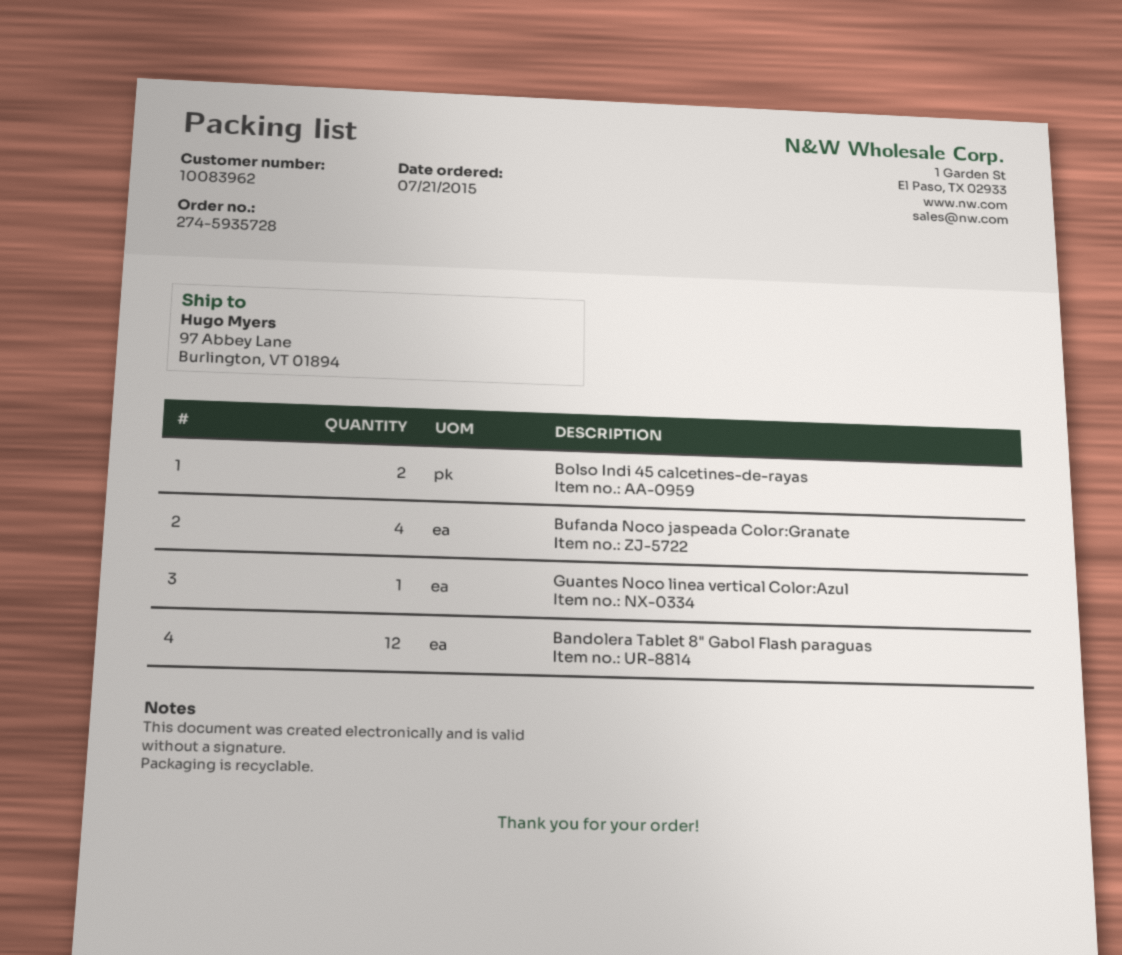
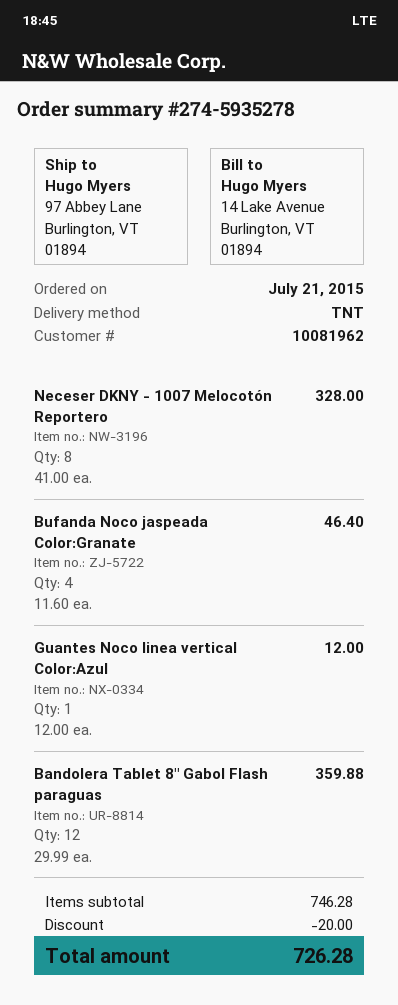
order number: 274-5935728 -> 274-5935278
customer number: 10083962 -> 10081962
Bolso Indi 45 calcetines-de-rayas: 2 -> none
Neceser DKNY - 1007 Melocotón Reportero: none -> 8

